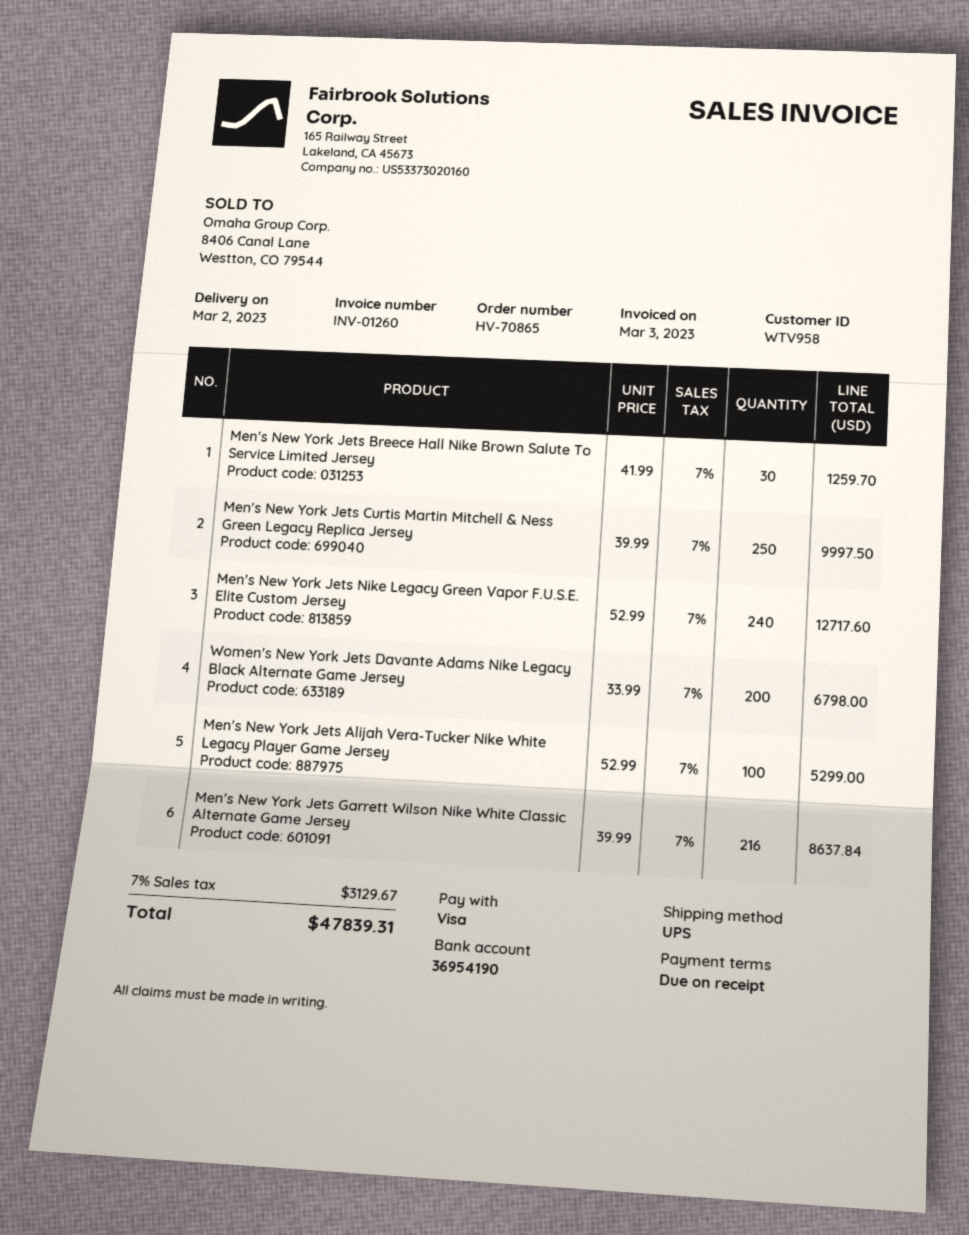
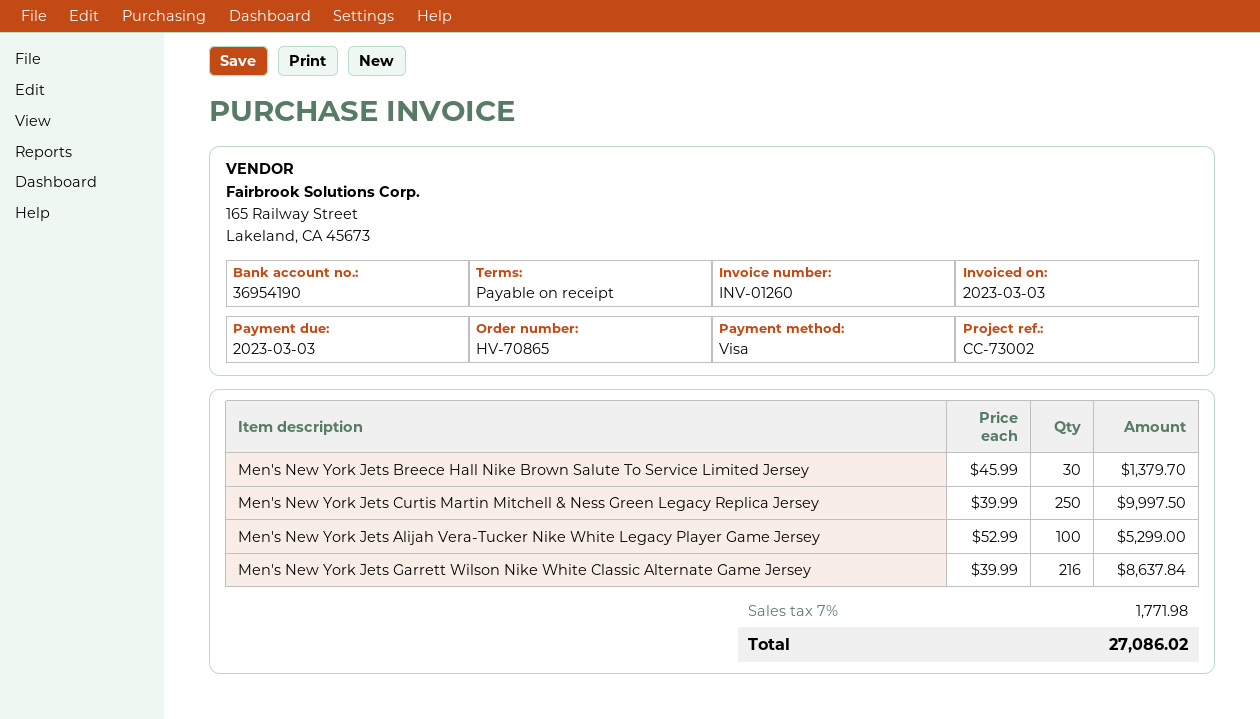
Men's New York Jets Breece Hall Nike Brown Salute To Service Limited Jersey: 30 x 41.99 = 1259.70 -> 30 x 45.99 = 1379.70
Men's New York Jets Nike Legacy Green Vapor F.U.S.E. Elite Custom Jersey: 240 x 52.99 = 12717.60 -> none
Women's New York Jets Davante Adams Nike Legacy Black Alternate Game Jersey: 200 x 33.99 = 6798.00 -> none
tax: 7% = 3129.67 -> 7% = 1771.98
total: 47839.31 -> 27086.02

